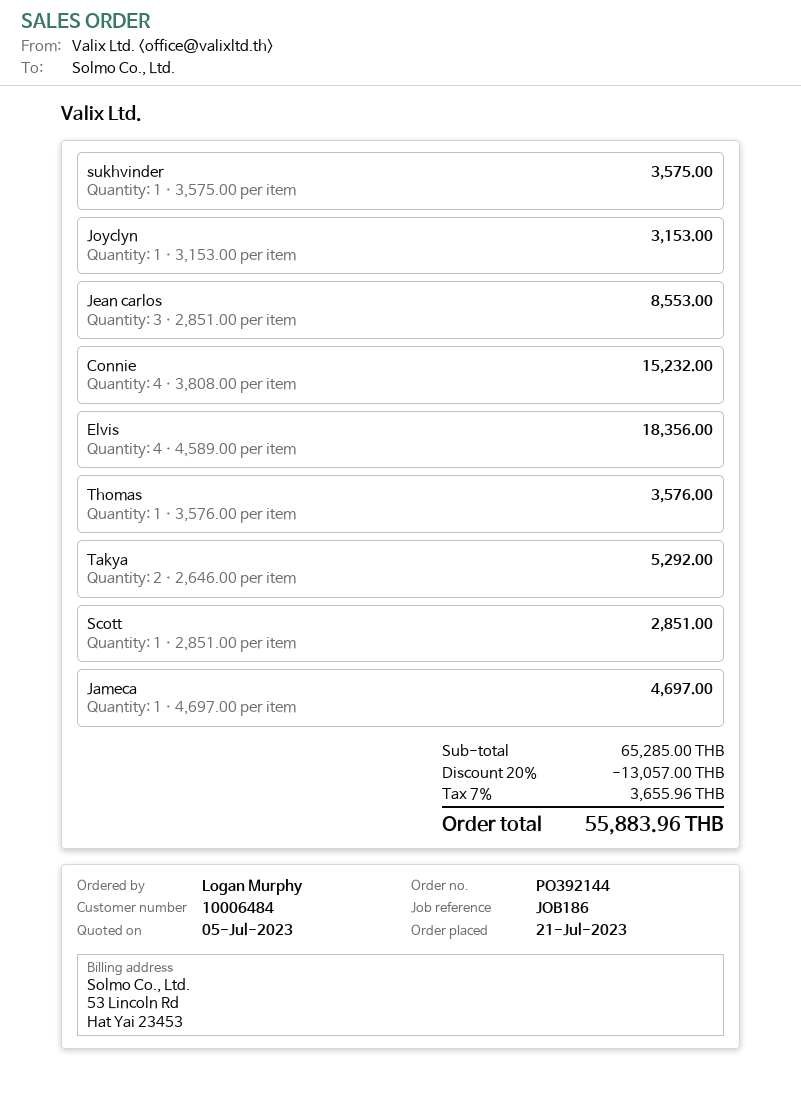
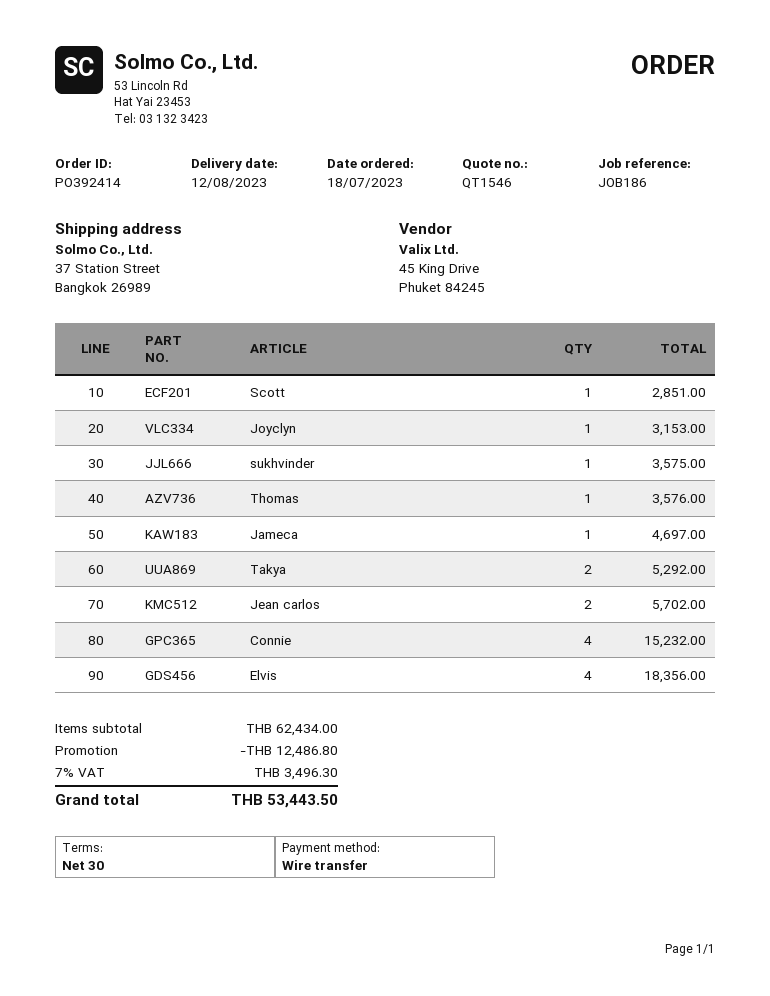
order number: PO392144 -> PO392414
order date: 2023-07-21 -> 2023-07-18
Jean carlos: 3 for 8553.00 -> 2 for 5702.00
subtotal: 65285.00 -> 62434.00
discount: 13057.00 -> 12486.80
tax: 7% = 3655.96 -> 7% = 3496.30
total: 55883.96 -> 53443.50

